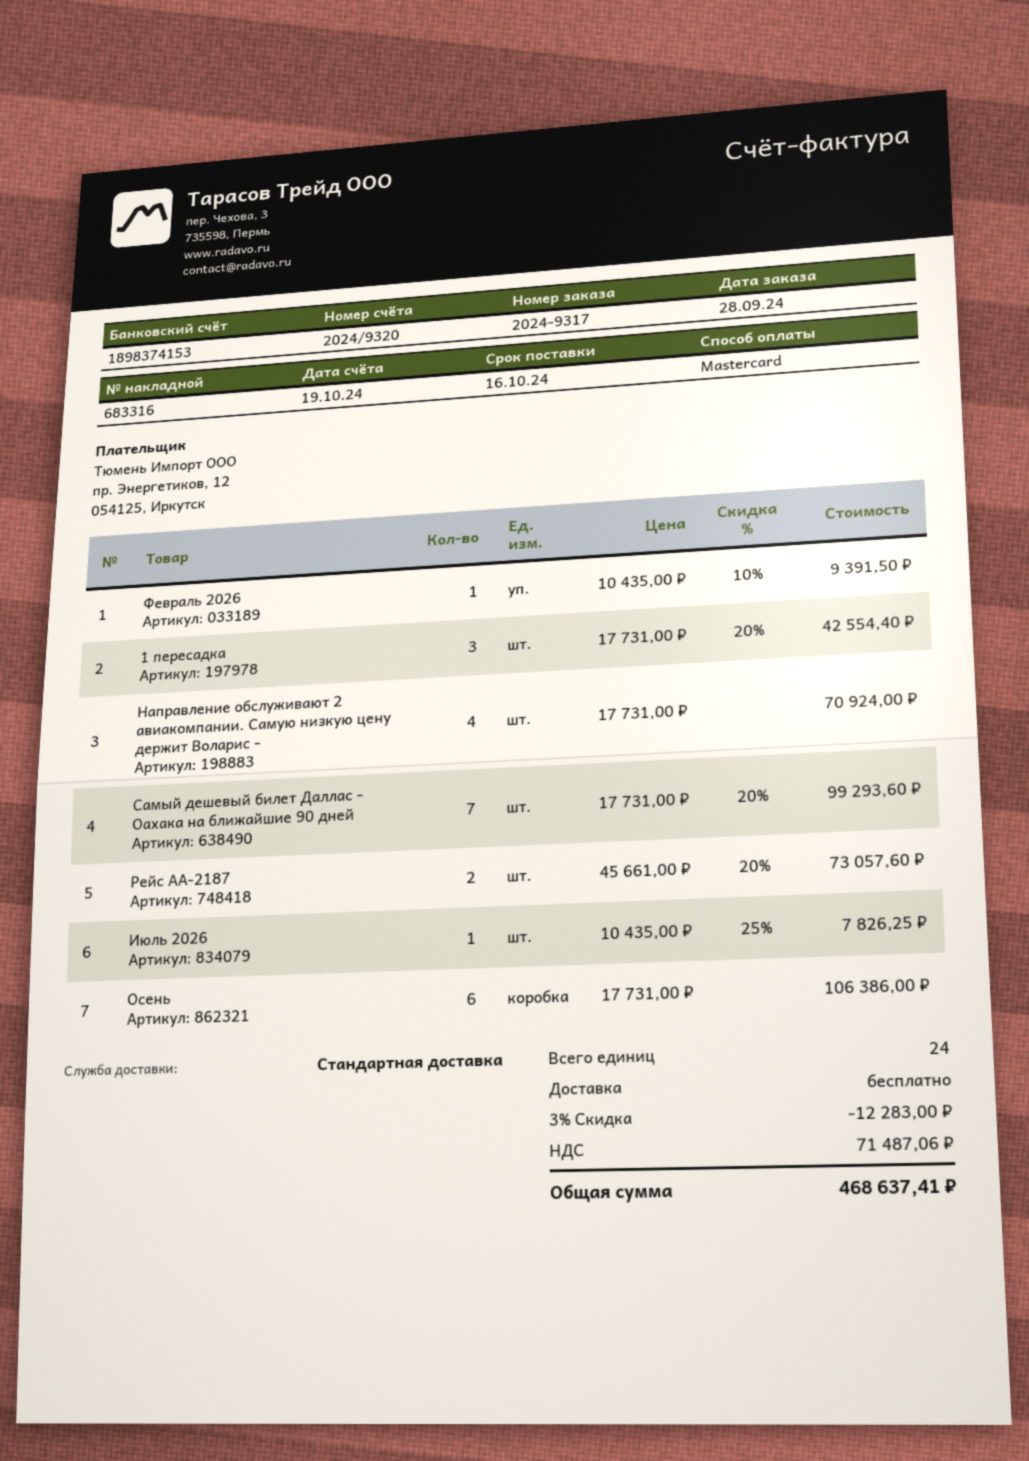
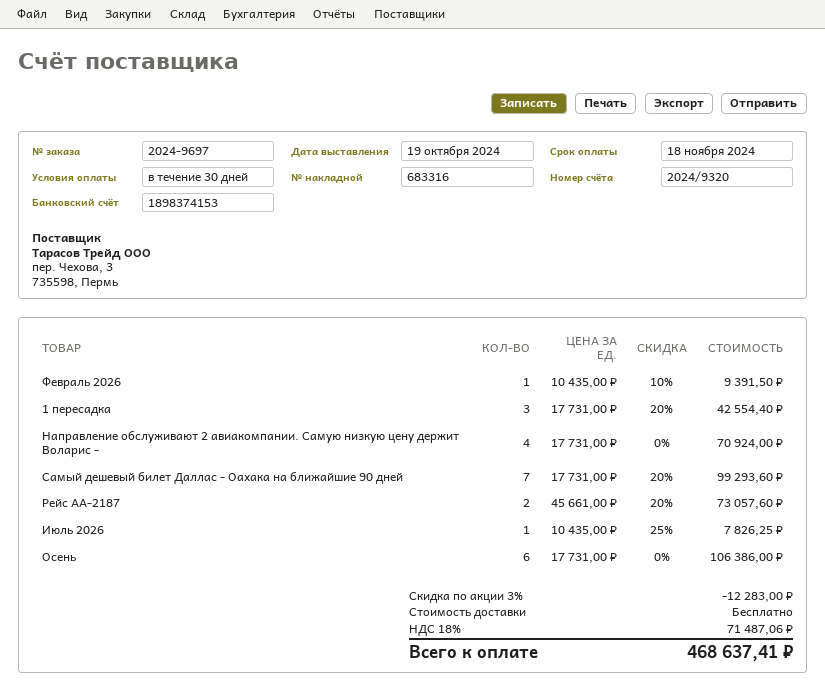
order number: 2024-9317 -> 2024-9697

